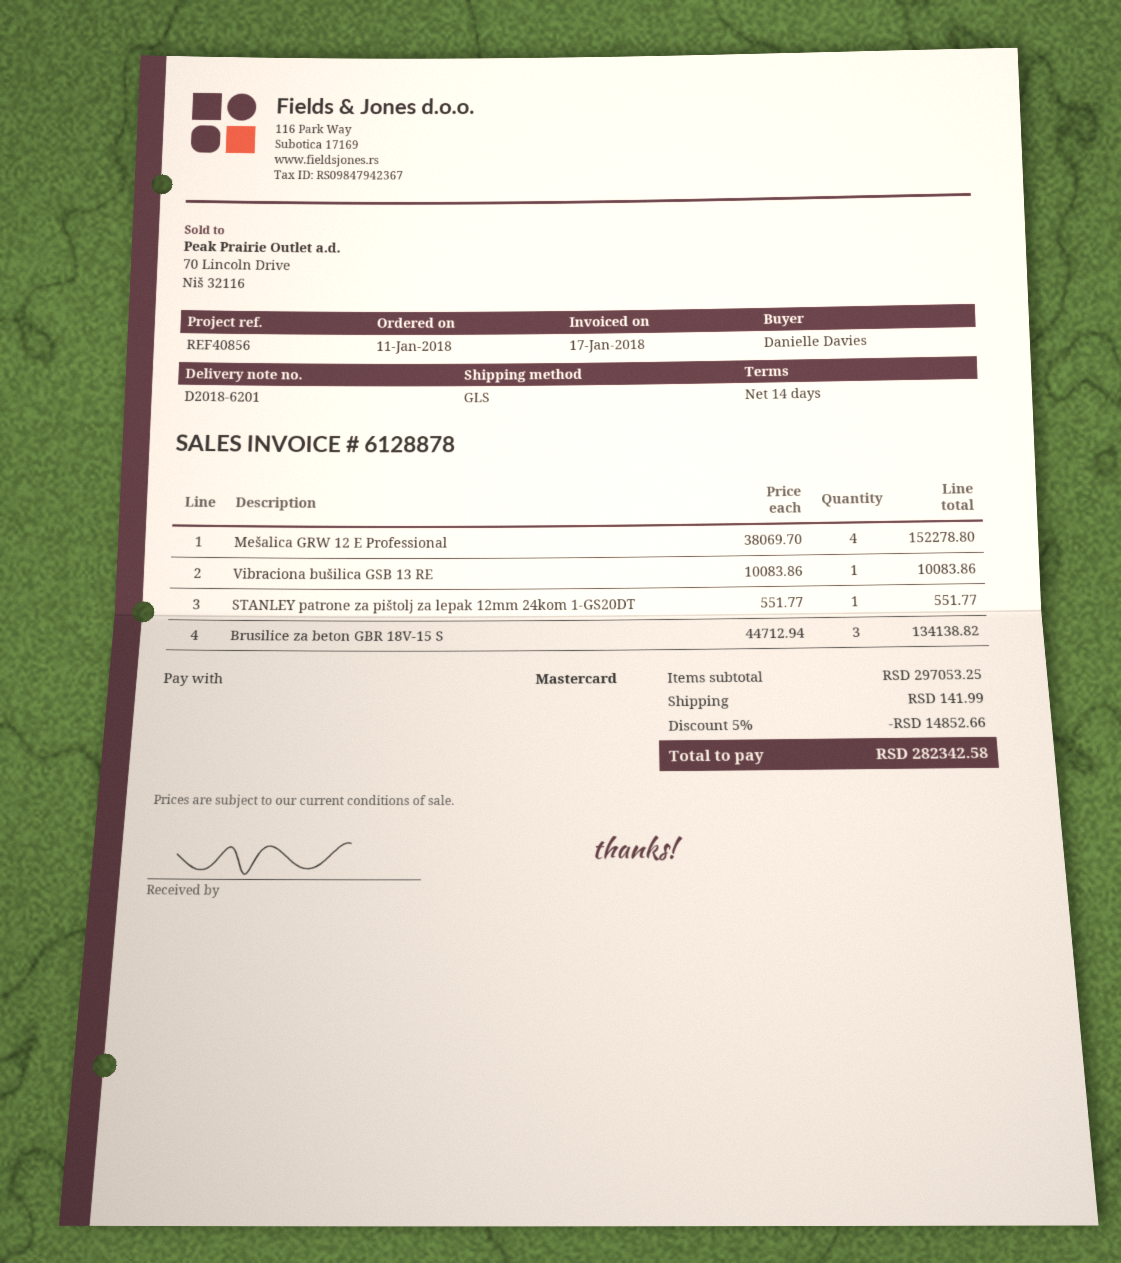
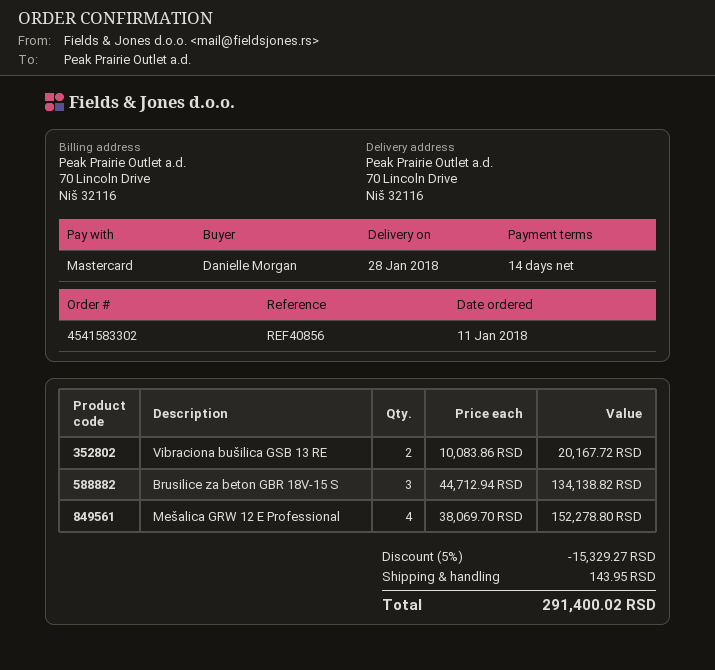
ordered by: Danielle Davies -> Danielle Morgan
Vibraciona bušilica GSB 13 RE: 1 x 10083.86 = 10083.86 -> 2 x 10083.86 = 20167.72
STANLEY patrone za pištolj za lepak 12mm 24kom 1-GS20DT: 1 x 551.77 = 551.77 -> none
discount: 5% = 14852.66 -> 5% = 15329.27
shipping: 141.99 -> 143.95
total: 282342.58 -> 291400.02

